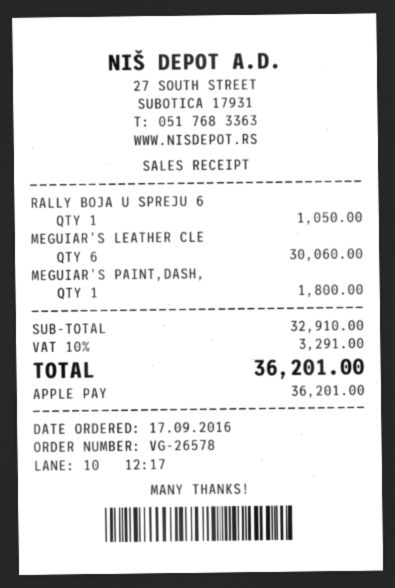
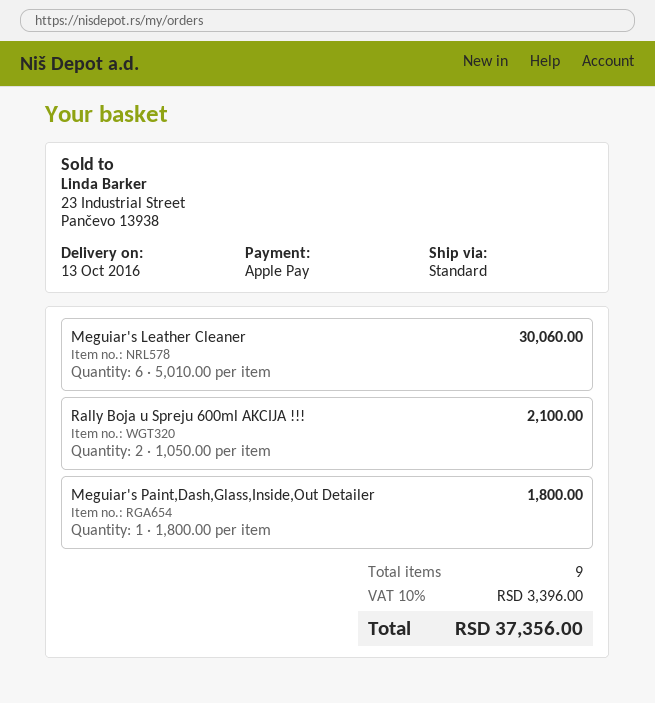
RALLY BOJA U SPREJU 6: 1 for 1050.00 -> 2 for 2100.00
tax: 10% = 3291.00 -> 10% = 3396.00
total: 36201.00 -> 37356.00

